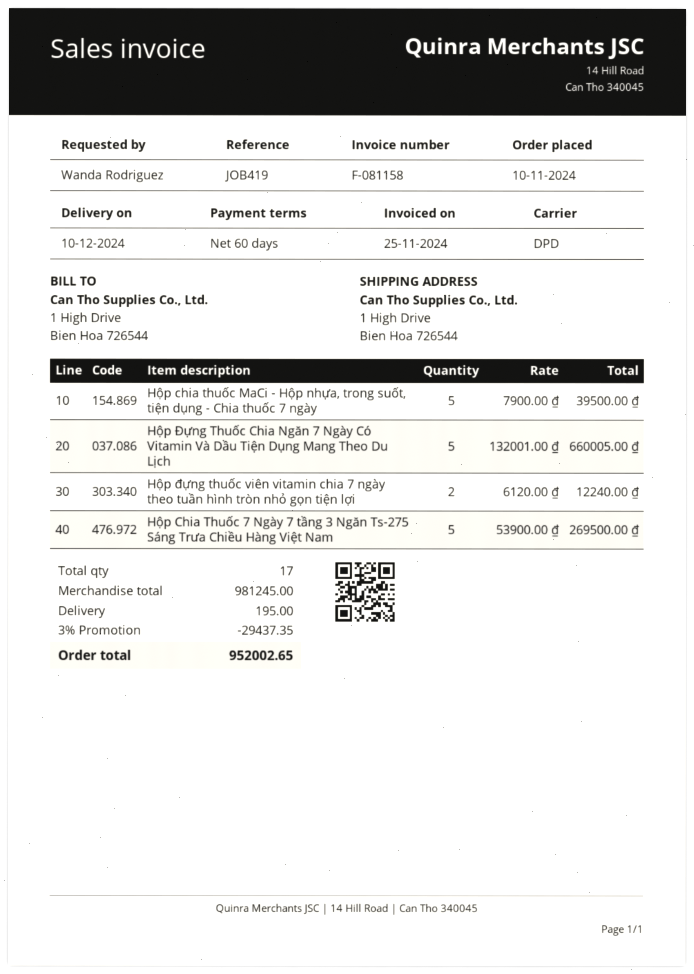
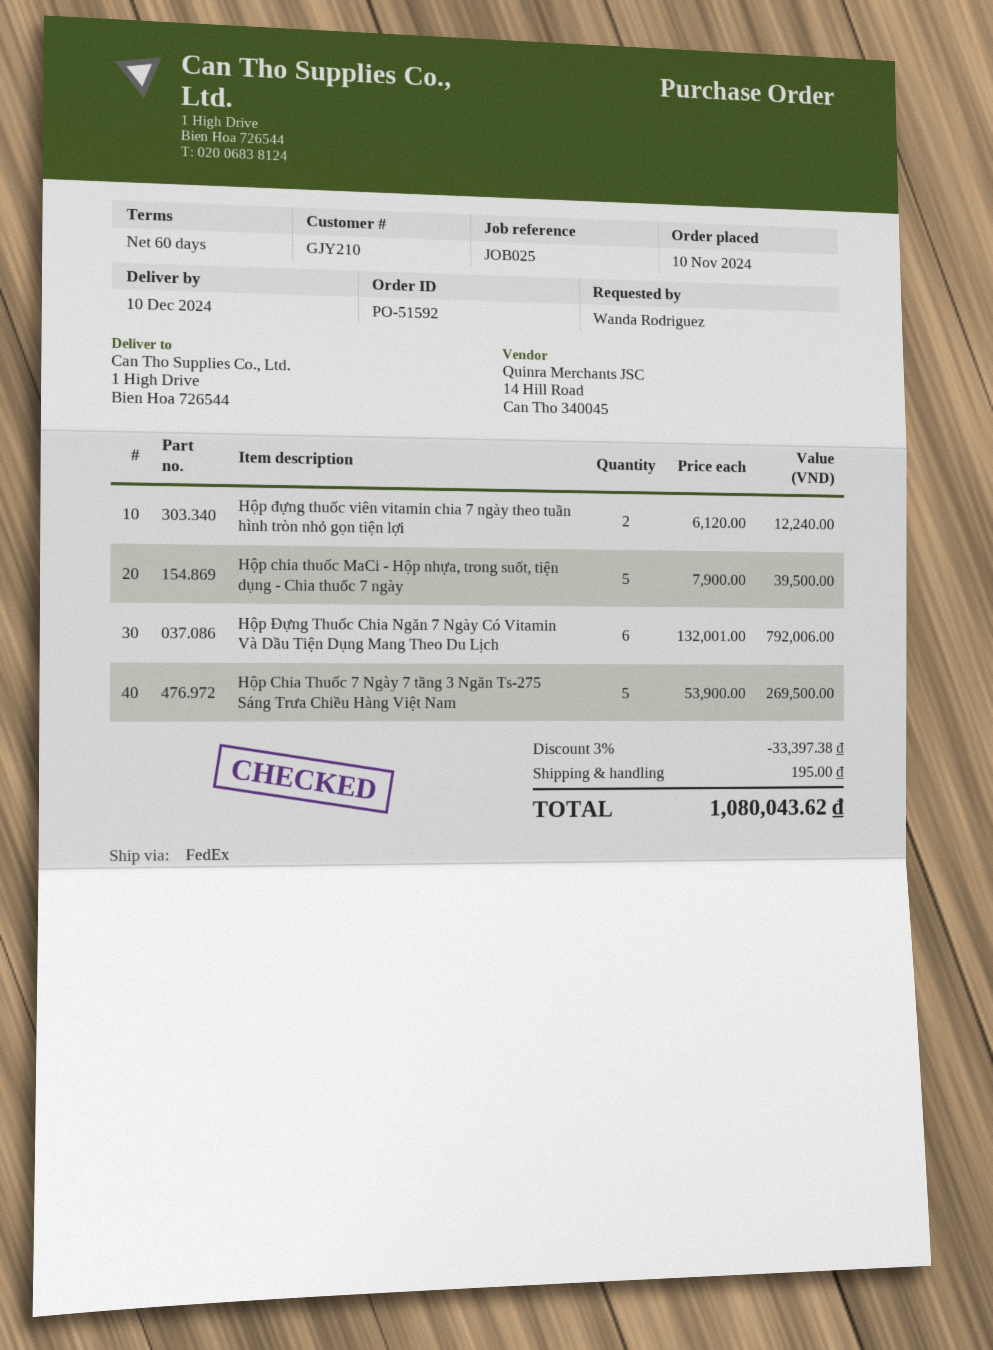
reference: JOB419 -> JOB025
shipping method: DPD -> FedEx
Hộp Đựng Thuốc Chia Ngăn 7 Ngày Có Vitamin Và Dầu Tiện Dụng Mang Theo Du Lịch: 5 x 132001.00 = 660005.00 -> 6 x 132001.00 = 792006.00
discount: 3% = 29437.35 -> 3% = 33397.38
total: 952002.65 -> 1080043.62

